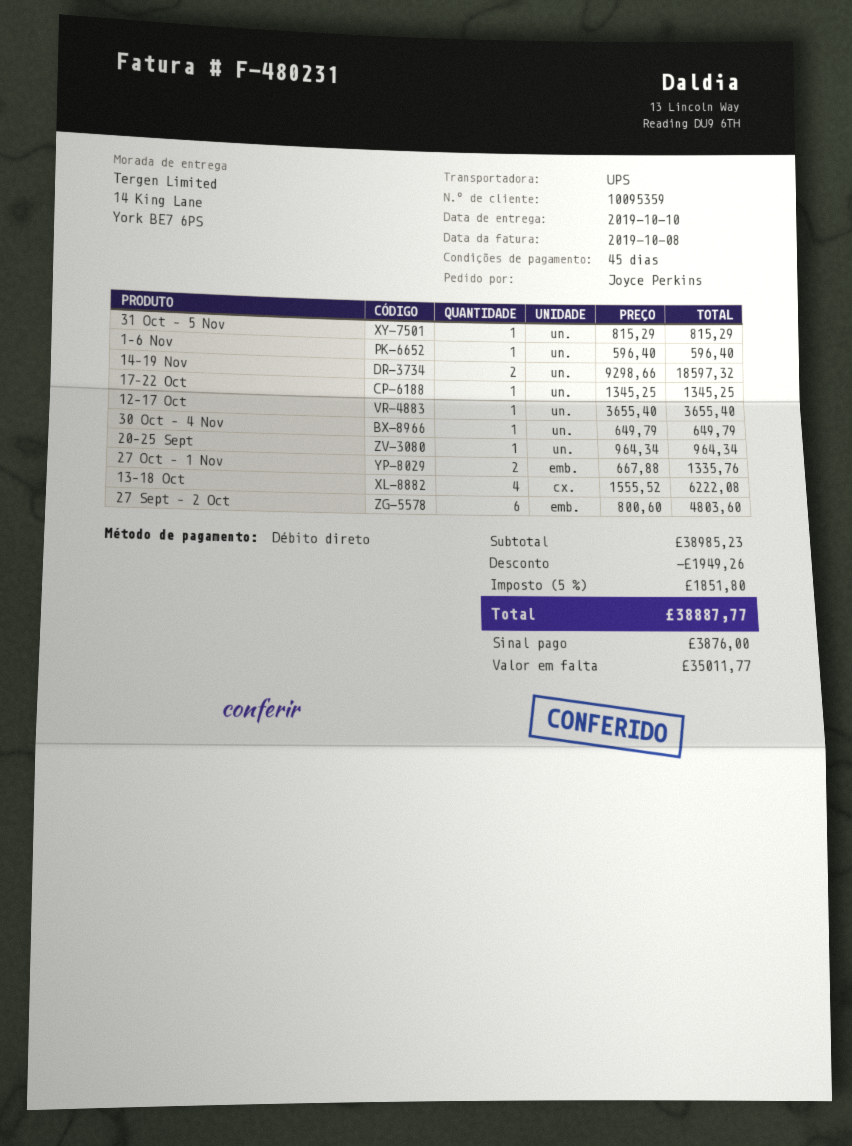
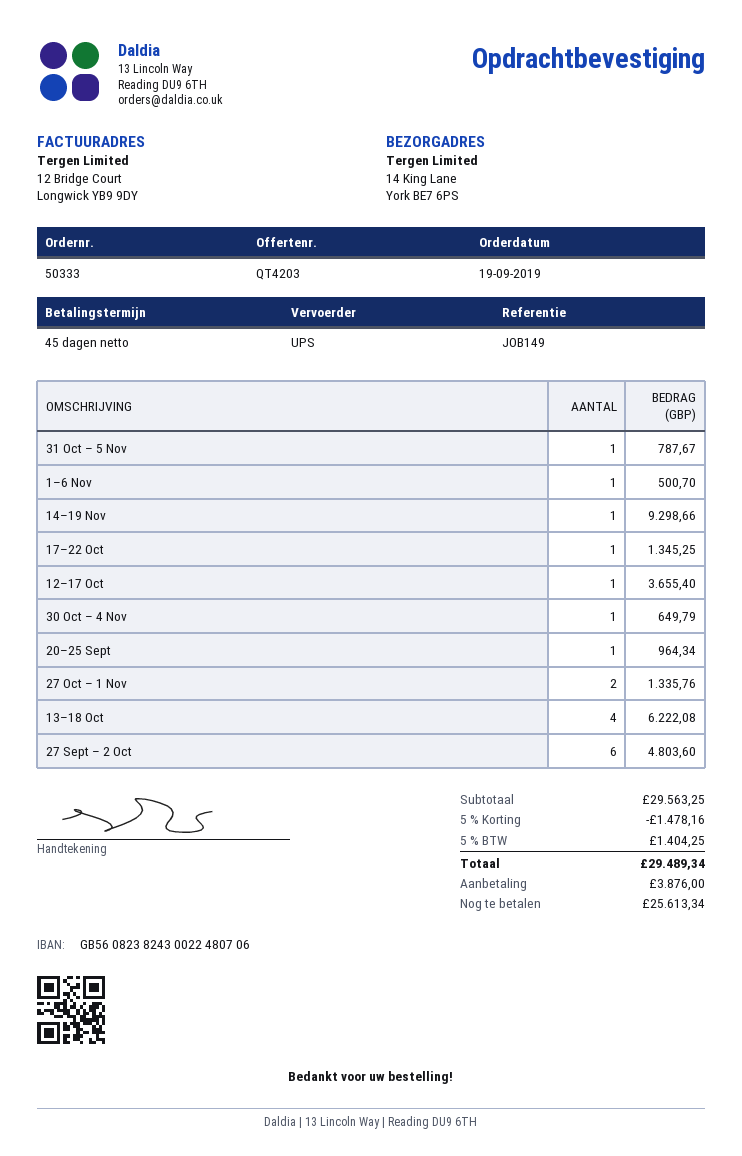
31 Oct – 5 Nov: 1 for 815.29 -> 1 for 787.67
1–6 Nov: 1 for 596.40 -> 1 for 500.70
14–19 Nov: 2 for 18597.32 -> 1 for 9298.66
subtotal: 38985.23 -> 29563.25
discount: 1949.26 -> 1478.16
tax: 5% = 1851.80 -> 5% = 1404.25
total: 38887.77 -> 29489.34
balance: 35011.77 -> 25613.34

